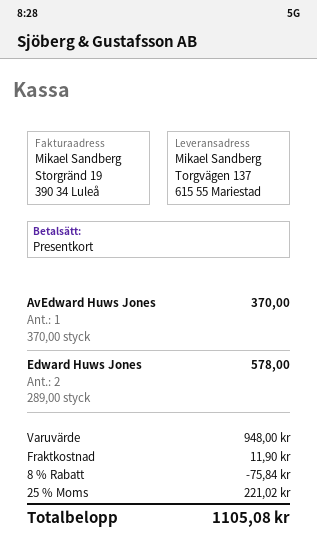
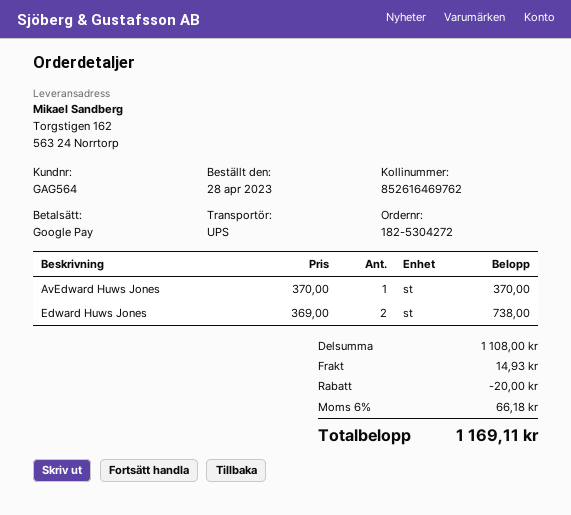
payment method: gift card -> Google Pay
ship to: Torgvägen 137, 615 55 Mariestad -> Torgstigen 162, 563 24 Norrtorp
Edward Huws Jones: 2 x 289.00 = 578.00 -> 2 x 369.00 = 738.00
subtotal: 948.00 -> 1108.00
discount: 75.84 -> 20.00
shipping: 11.90 -> 14.93
tax: 25% = 221.02 -> 6% = 66.18
total: 1105.08 -> 1169.11

